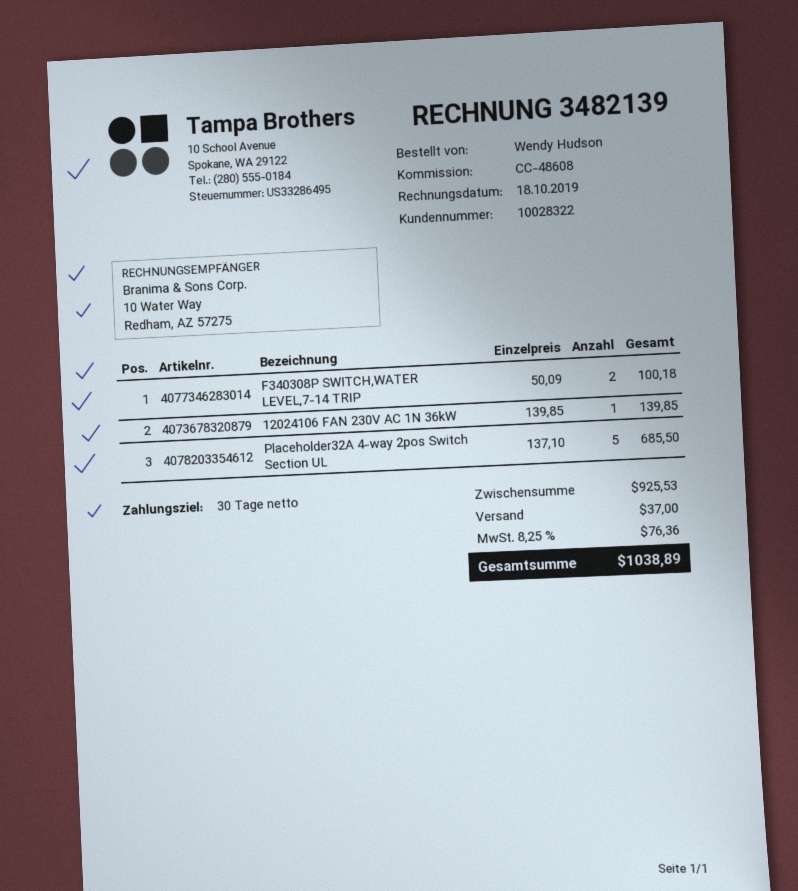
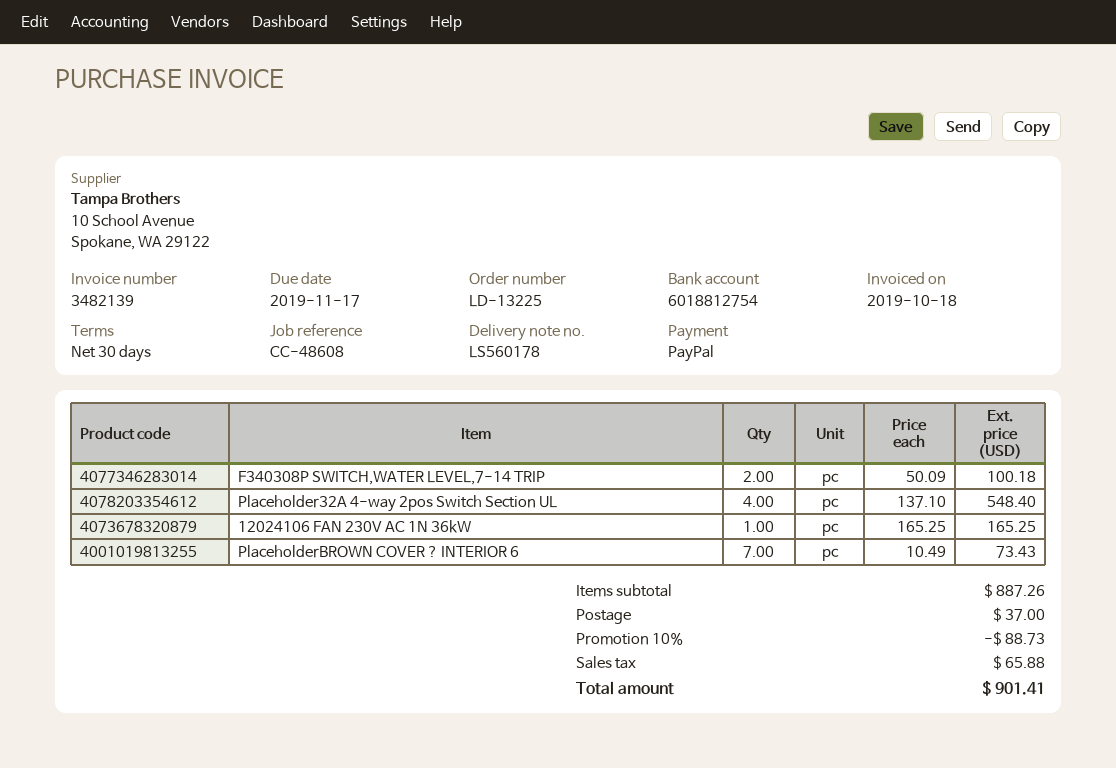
12024106 FAN 230V AC 1N 36kW: 1 x 139.85 = 139.85 -> 1 x 165.25 = 165.25
Placeholder32A 4-way 2pos Switch Section UL: 5 x 137.10 = 685.50 -> 4 x 137.10 = 548.40
PlaceholderBROWN COVER ? INTERIOR 6: none -> 7 x 10.49 = 73.43
subtotal: 925.53 -> 887.26
discount: none -> 10% = 88.73
tax: 76.36 -> 65.88
total: 1038.89 -> 901.41

